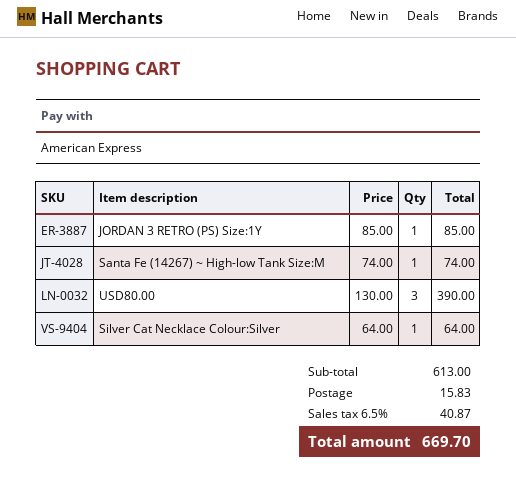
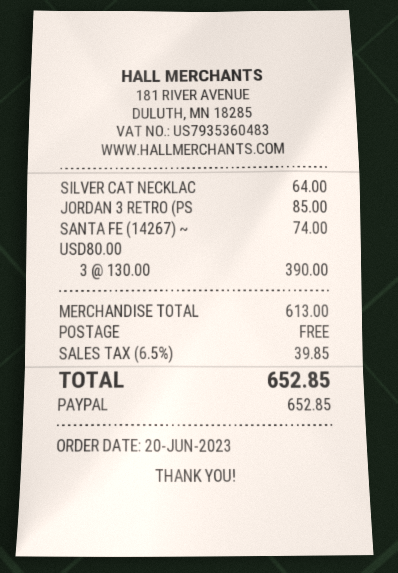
payment method: American Express -> PayPal
shipping: 15.83 -> 0.00
tax: 6.5% = 40.87 -> 6.5% = 39.85
total: 669.70 -> 652.85

